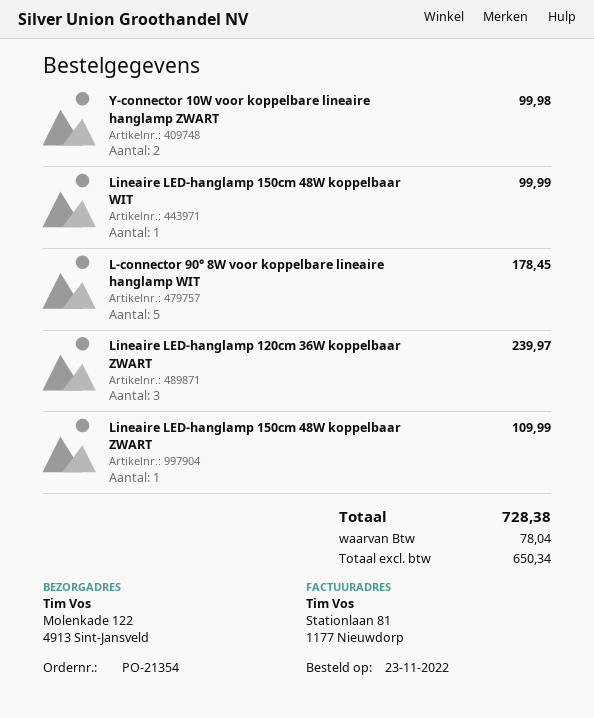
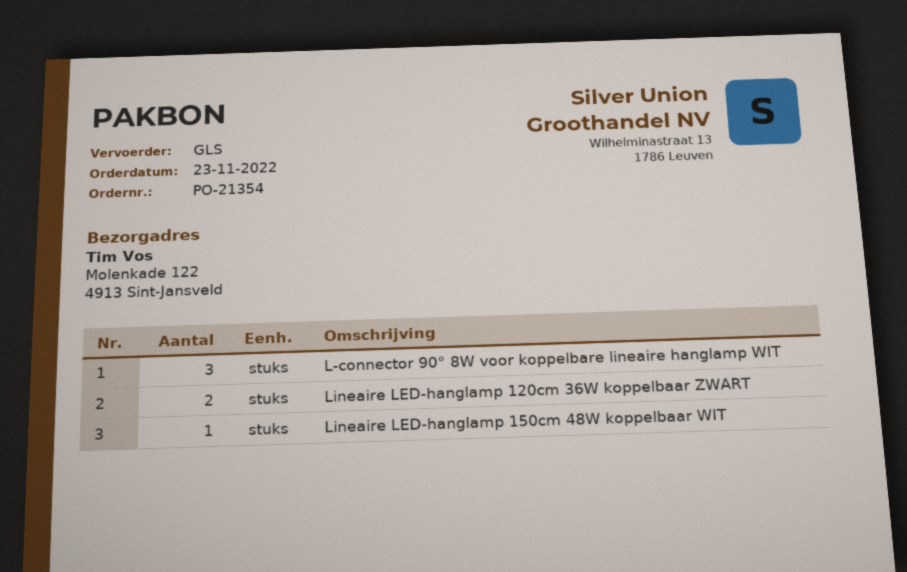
Y-connector 10W voor koppelbare lineaire hanglamp ZWART: 2 -> none
L-connector 90° 8W voor koppelbare lineaire hanglamp WIT: 5 -> 3
Lineaire LED-hanglamp 120cm 36W koppelbaar ZWART: 3 -> 2
Lineaire LED-hanglamp 150cm 48W koppelbaar ZWART: 1 -> none

